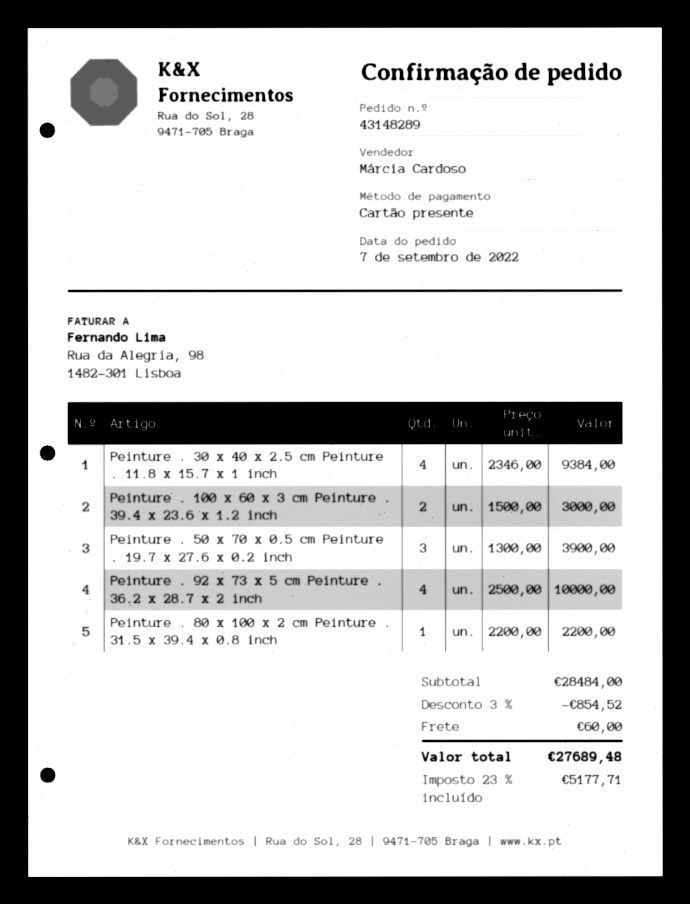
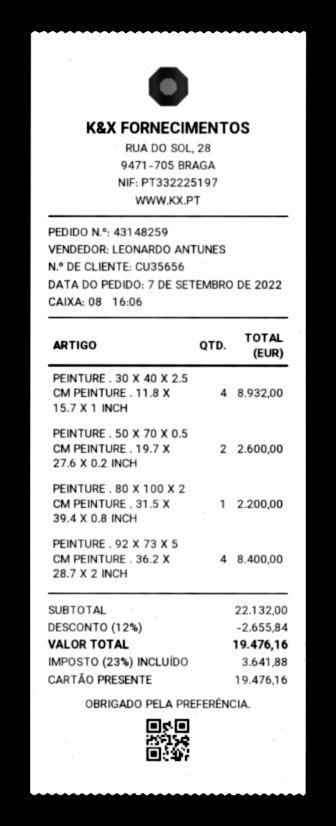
order number: 43148289 -> 43148259
sales rep: Márcia Cardoso -> LEONARDO ANTUNES
Peinture . 30 x 40 x 2.5 cm Peinture . 11.8 x 15.7 x 1 inch: 4 for 9384.00 -> 4 for 8932.00
Peinture . 100 x 60 x 3 cm Peinture . 39.4 x 23.6 x 1.2 inch: 2 for 3000.00 -> none
Peinture . 50 x 70 x 0.5 cm Peinture . 19.7 x 27.6 x 0.2 inch: 3 for 3900.00 -> 2 for 2600.00
Peinture . 92 x 73 x 5 cm Peinture . 36.2 x 28.7 x 2 inch: 4 for 10000.00 -> 4 for 8400.00
subtotal: 28484.00 -> 22132.00
discount: 3% = 854.52 -> 12% = 2655.84
shipping: 60.00 -> none
tax: 23% = 5177.71 -> 23% = 3641.88
total: 27689.48 -> 19476.16

